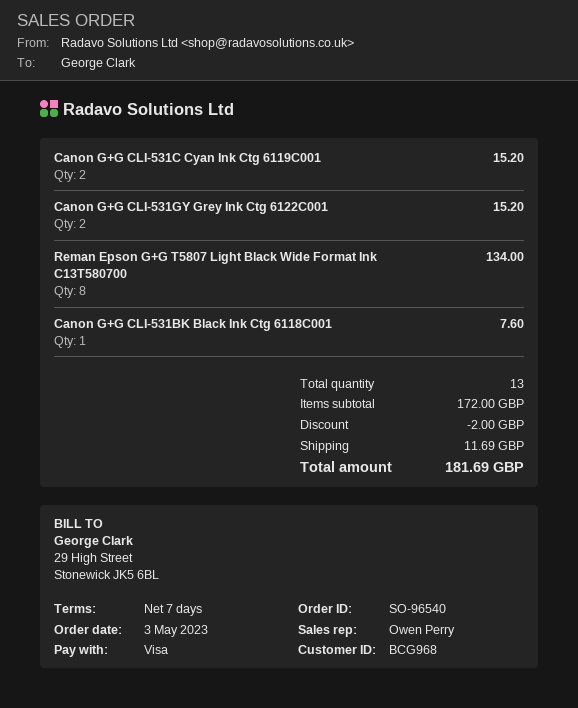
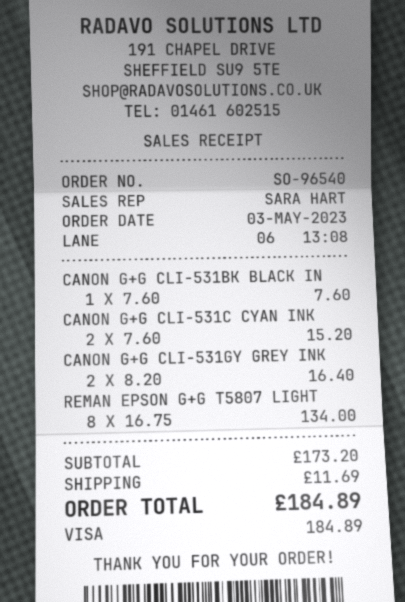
sales rep: Owen Perry -> SARA HART
Canon G+G CLI-531GY Grey Ink Ctg 6122C001: 2 for 15.20 -> 2 for 16.40
subtotal: 172.00 -> 173.20
discount: 2.00 -> none
total: 181.69 -> 184.89

